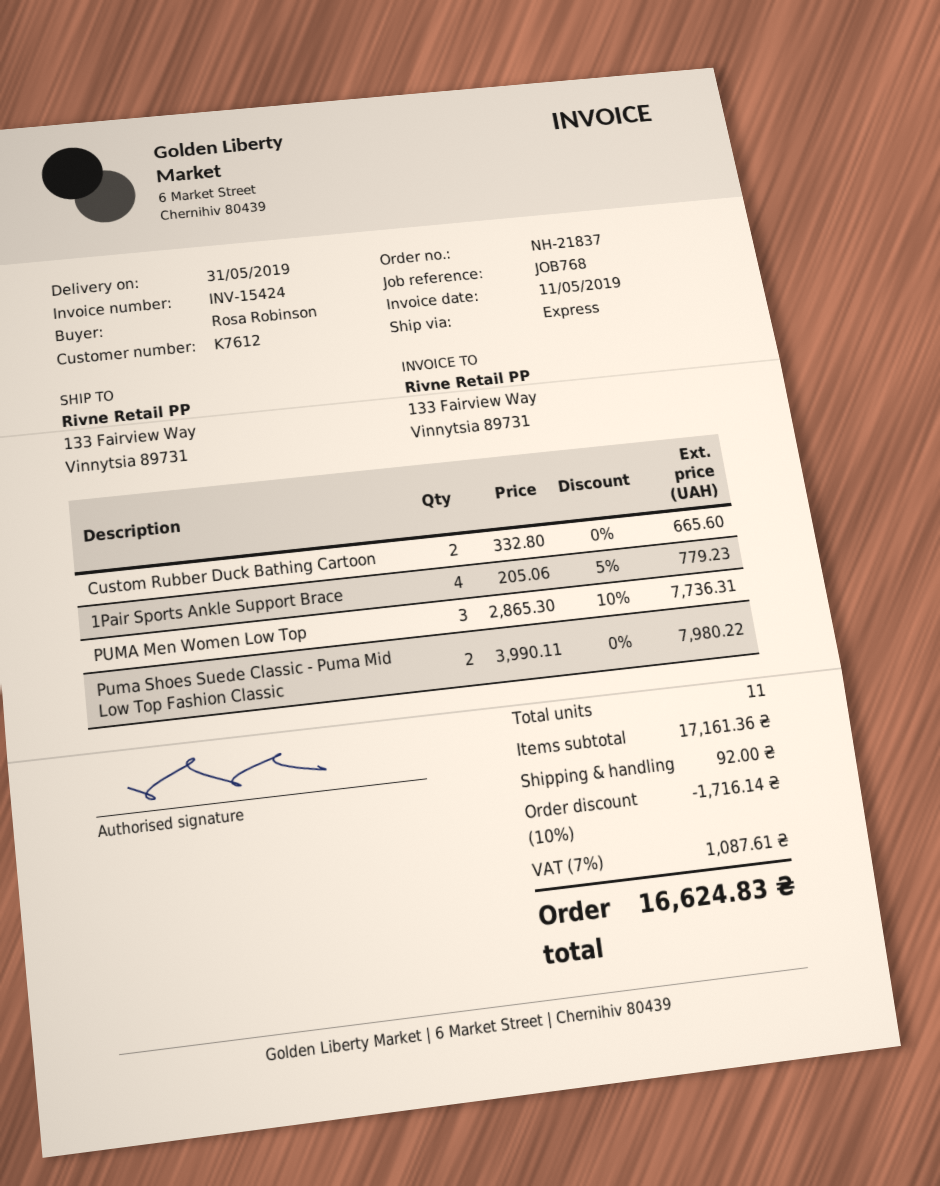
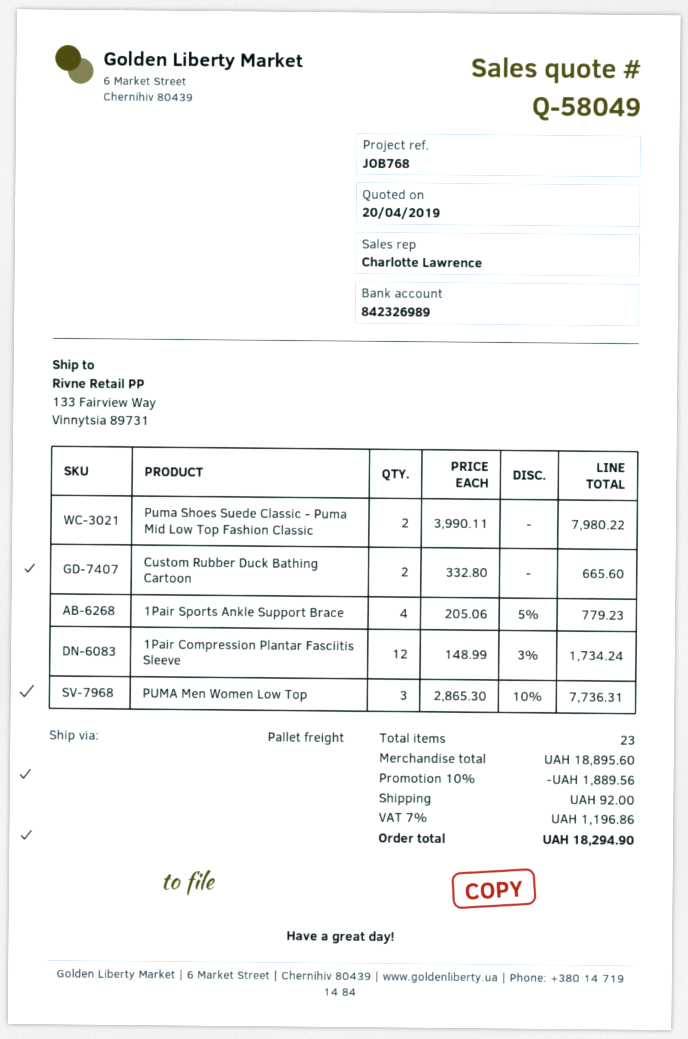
shipping method: express -> pallet freight
1Pair Compression Plantar Fasciitis Sleeve: none -> 12 x 148.99 - 3% = 1734.24
total quantity: 11 -> 23
subtotal: 17161.36 -> 18895.60
discount: 10% = 1716.14 -> 10% = 1889.56
tax: 7% = 1087.61 -> 7% = 1196.86
total: 16624.83 -> 18294.90

